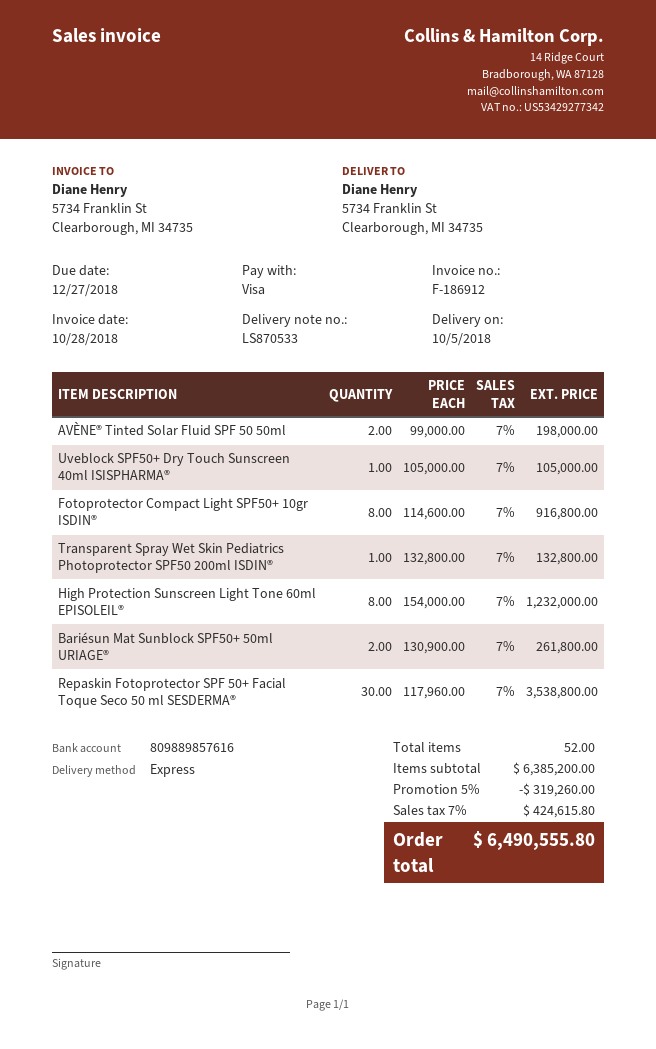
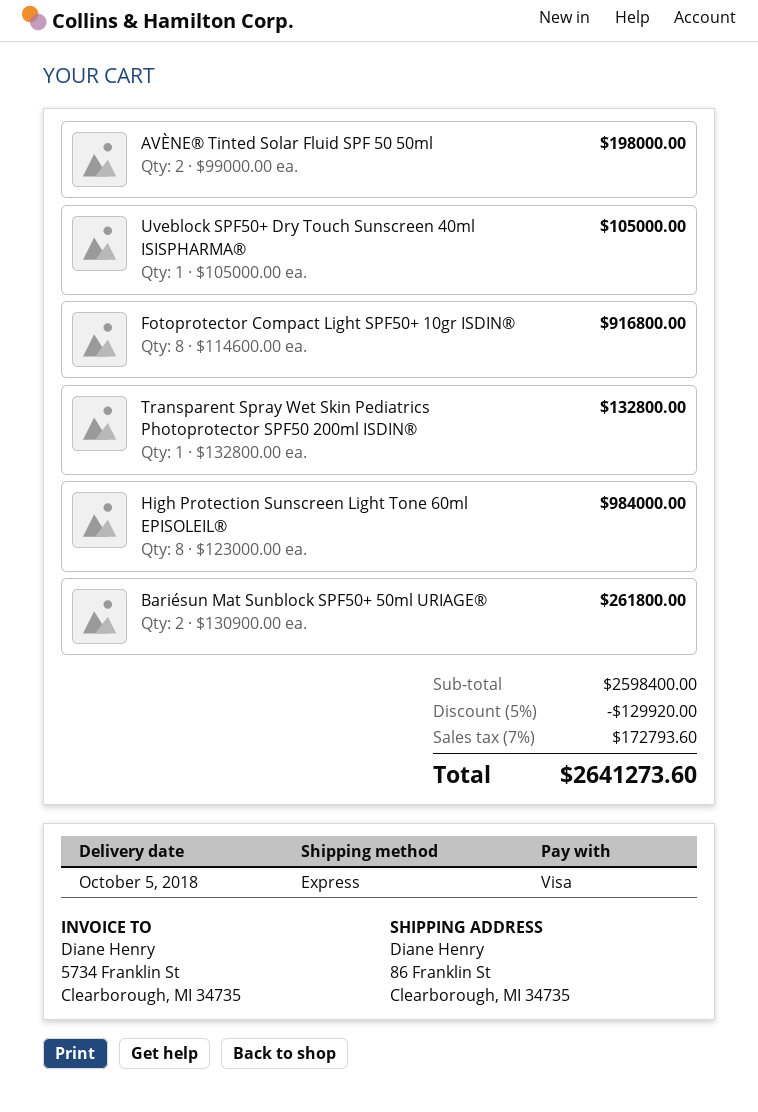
ship to: 5734 Franklin St, Clearborough, MI 34735 -> 86 Franklin St, Clearborough, MI 34735
High Protection Sunscreen Light Tone 60ml EPISOLEIL®: 8 x 154000.00 = 1232000.00 -> 8 x 123000.00 = 984000.00
Repaskin Fotoprotector SPF 50+ Facial Toque Seco 50 ml SESDERMA®: 30 x 117960.00 = 3538800.00 -> none
subtotal: 6385200.00 -> 2598400.00
discount: 5% = 319260.00 -> 5% = 129920.00
tax: 7% = 424615.80 -> 7% = 172793.60
total: 6490555.80 -> 2641273.60

